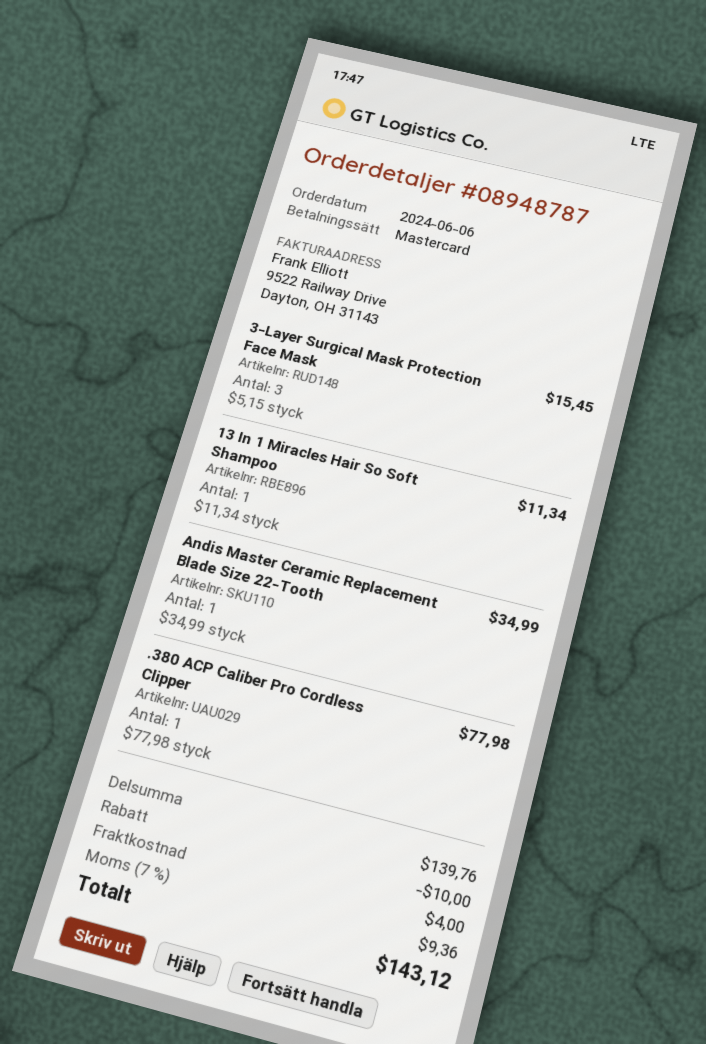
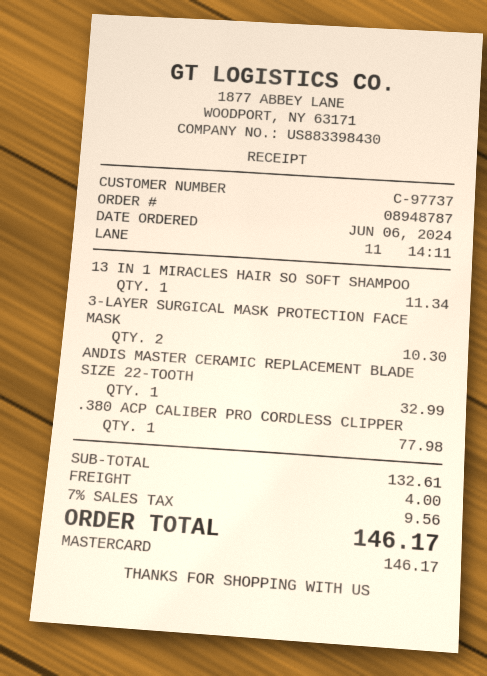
3-Layer Surgical Mask Protection Face Mask: 3 for 15.45 -> 2 for 10.30
Andis Master Ceramic Replacement Blade Size 22-Tooth: 1 for 34.99 -> 1 for 32.99
subtotal: 139.76 -> 132.61
discount: 10.00 -> none
tax: 7% = 9.36 -> 7% = 9.56
total: 143.12 -> 146.17

